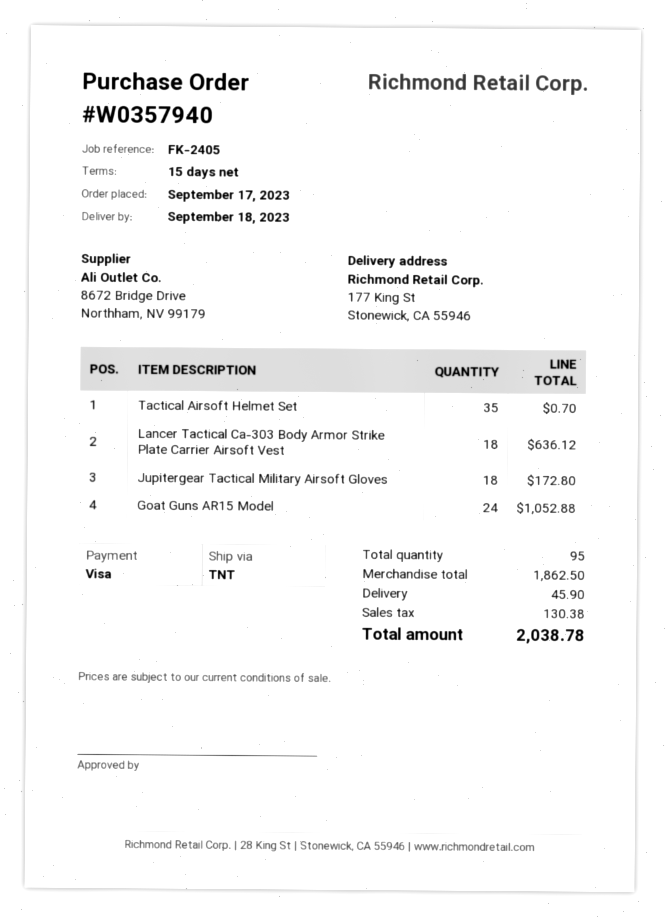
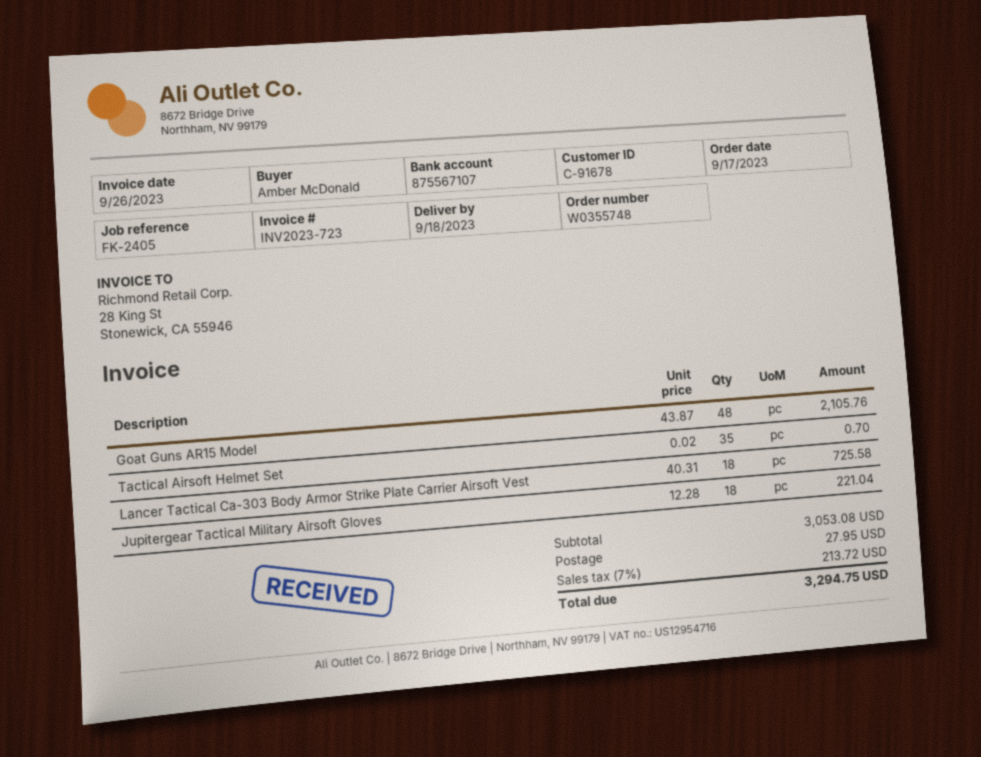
order number: W0357940 -> W0355748
Lancer Tactical Ca-303 Body Armor Strike Plate Carrier Airsoft Vest: 18 for 636.12 -> 18 for 725.58
Jupitergear Tactical Military Airsoft Gloves: 18 for 172.80 -> 18 for 221.04
Goat Guns AR15 Model: 24 for 1052.88 -> 48 for 2105.76
subtotal: 1862.50 -> 3053.08
shipping: 45.90 -> 27.95
tax: 130.38 -> 213.72
total: 2038.78 -> 3294.75

